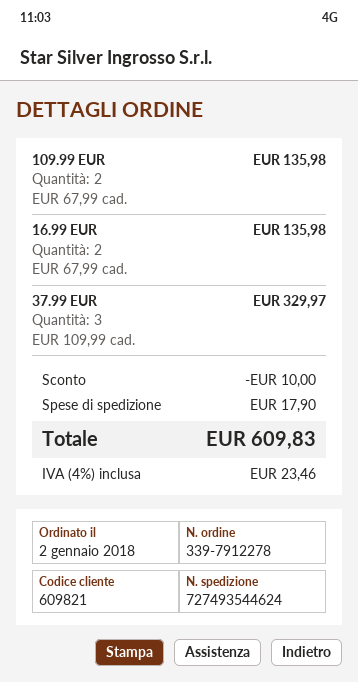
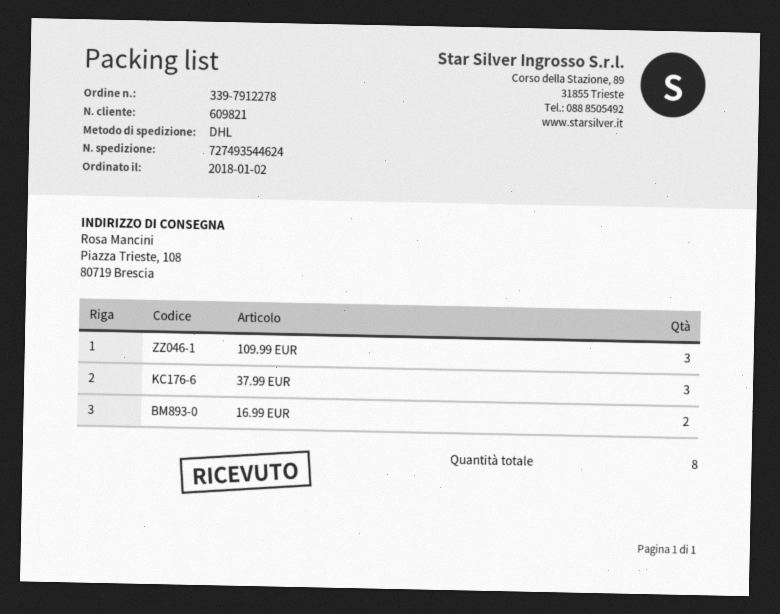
109.99 EUR: 2 -> 3

